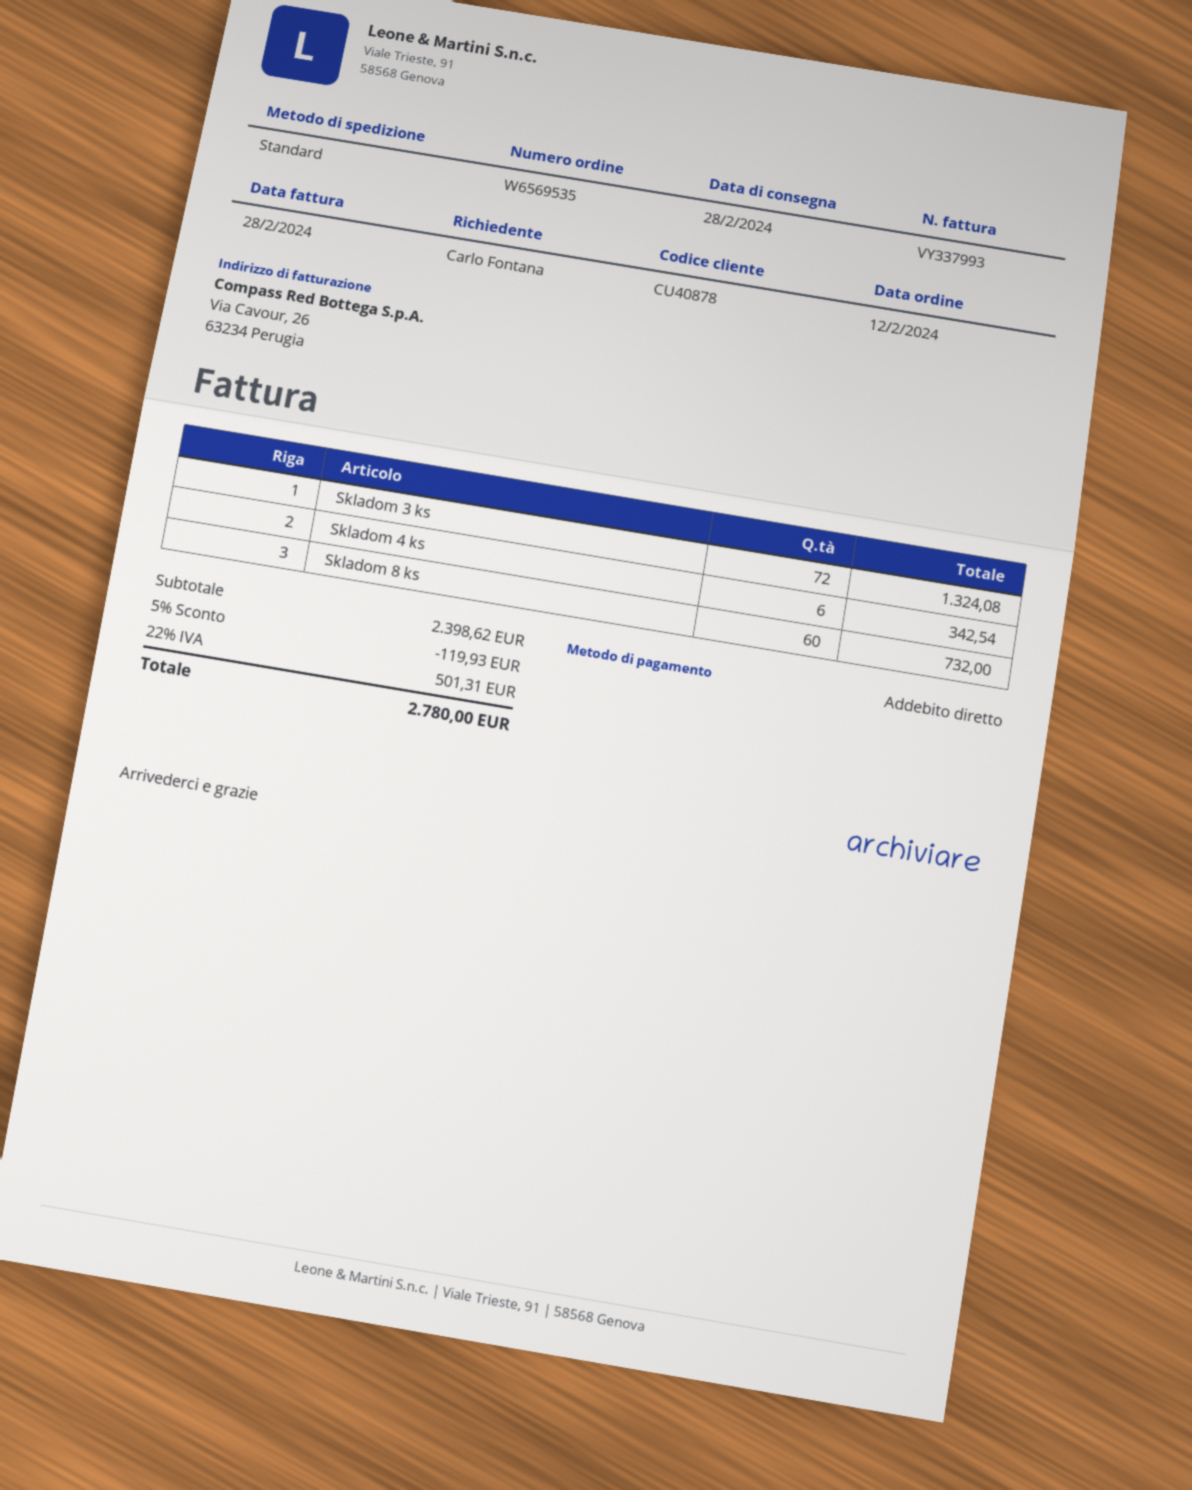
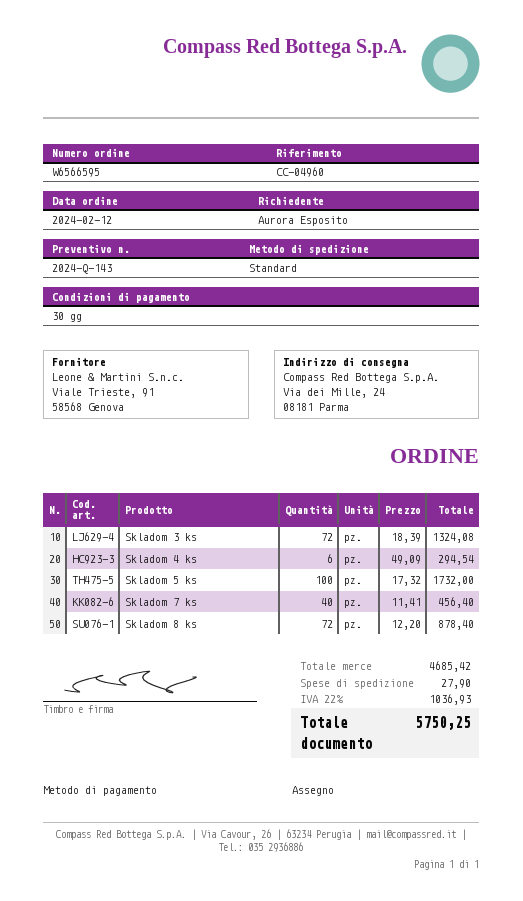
order number: W6569535 -> W6566595
ordered by: Carlo Fontana -> Aurora Esposito
payment method: direct debit -> cheque
Skladom 4 ks: 6 for 342.54 -> 6 for 294.54
Skladom 8 ks: 60 for 732.00 -> 72 for 878.40
Skladom 5 ks: none -> 100 for 1732.00
Skladom 7 ks: none -> 40 for 456.40
subtotal: 2398.62 -> 4685.42
discount: 5% = 119.93 -> none
shipping: none -> 27.90
tax: 22% = 501.31 -> 22% = 1036.93
total: 2780.00 -> 5750.25

